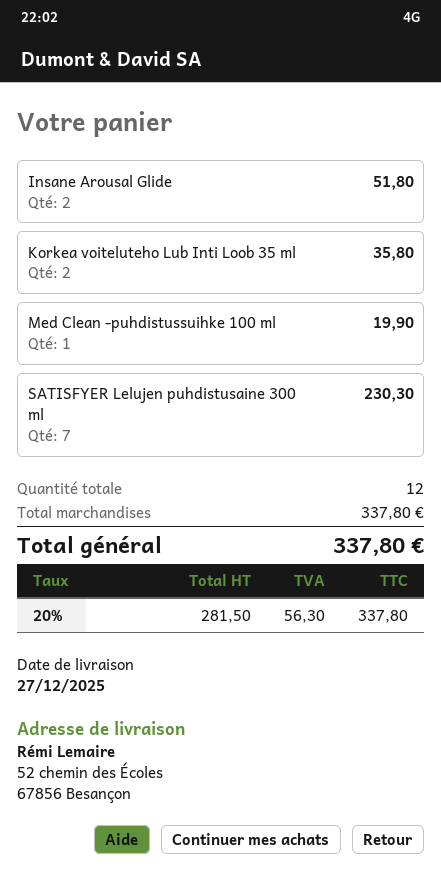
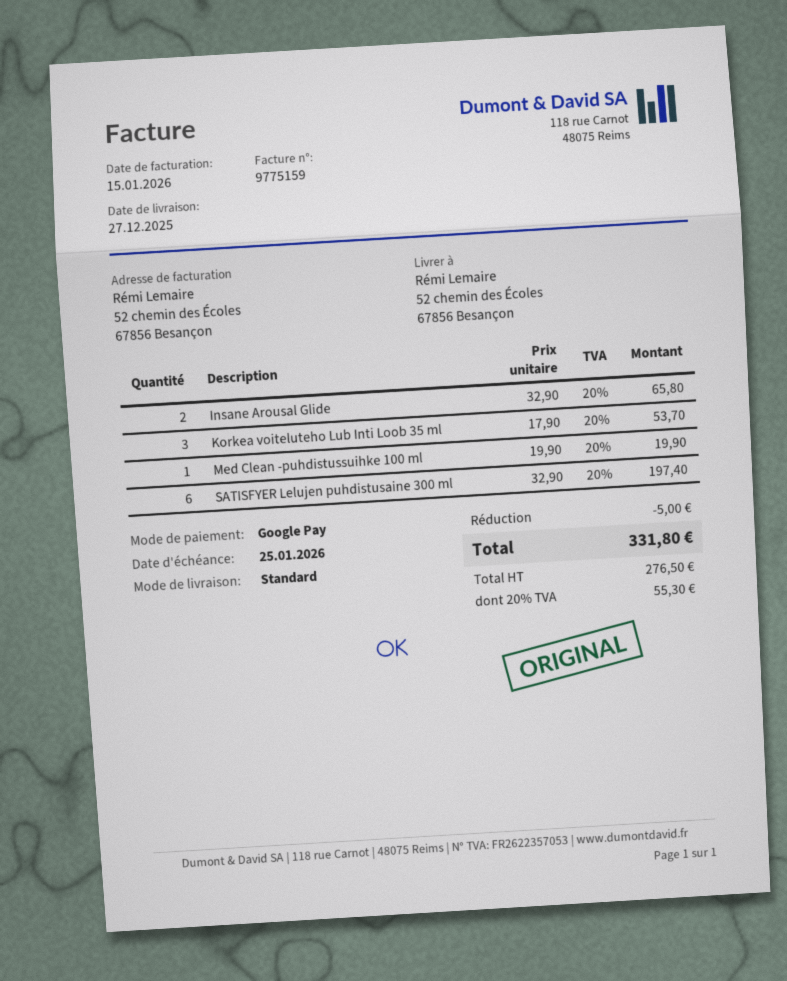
Insane Arousal Glide: 2 for 51.80 -> 2 for 65.80
Korkea voiteluteho Lub Inti Loob 35 ml: 2 for 35.80 -> 3 for 53.70
SATISFYER Lelujen puhdistusaine 300 ml: 7 for 230.30 -> 6 for 197.40
discount: none -> 5.00
net: 281.50 -> 276.50
tax: 20% = 56.30 -> 20% = 55.30
total: 337.80 -> 331.80

